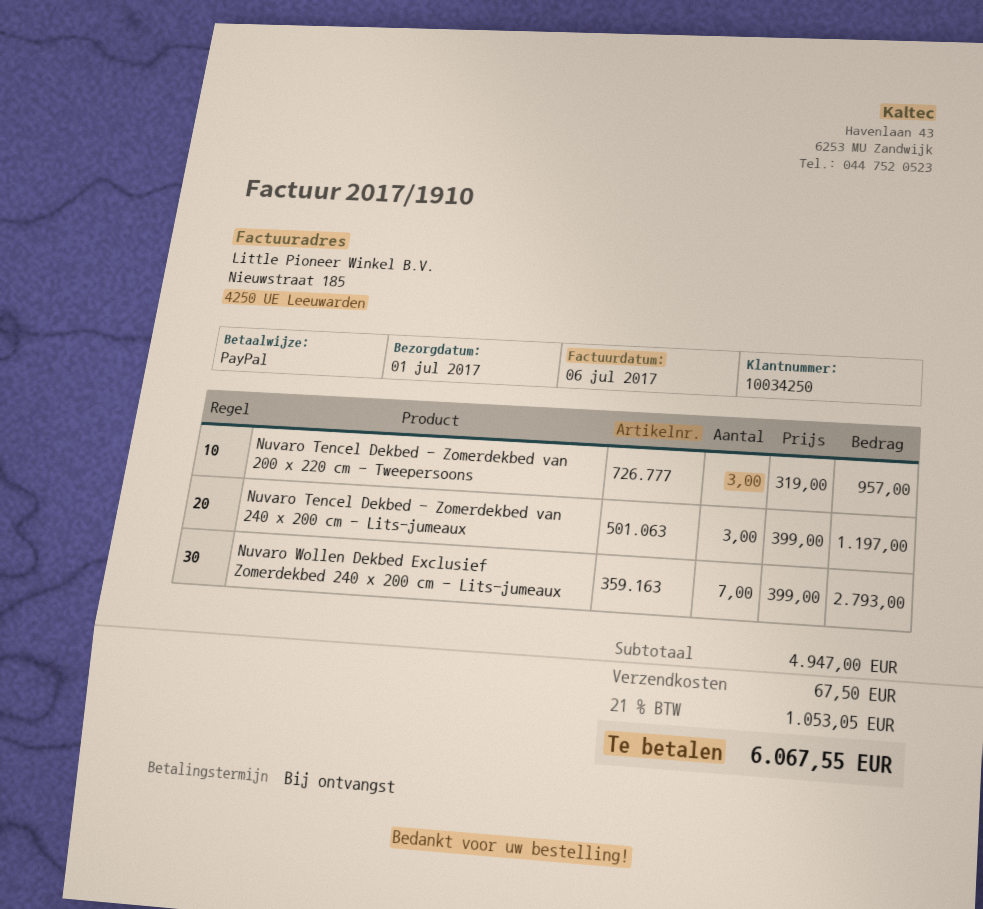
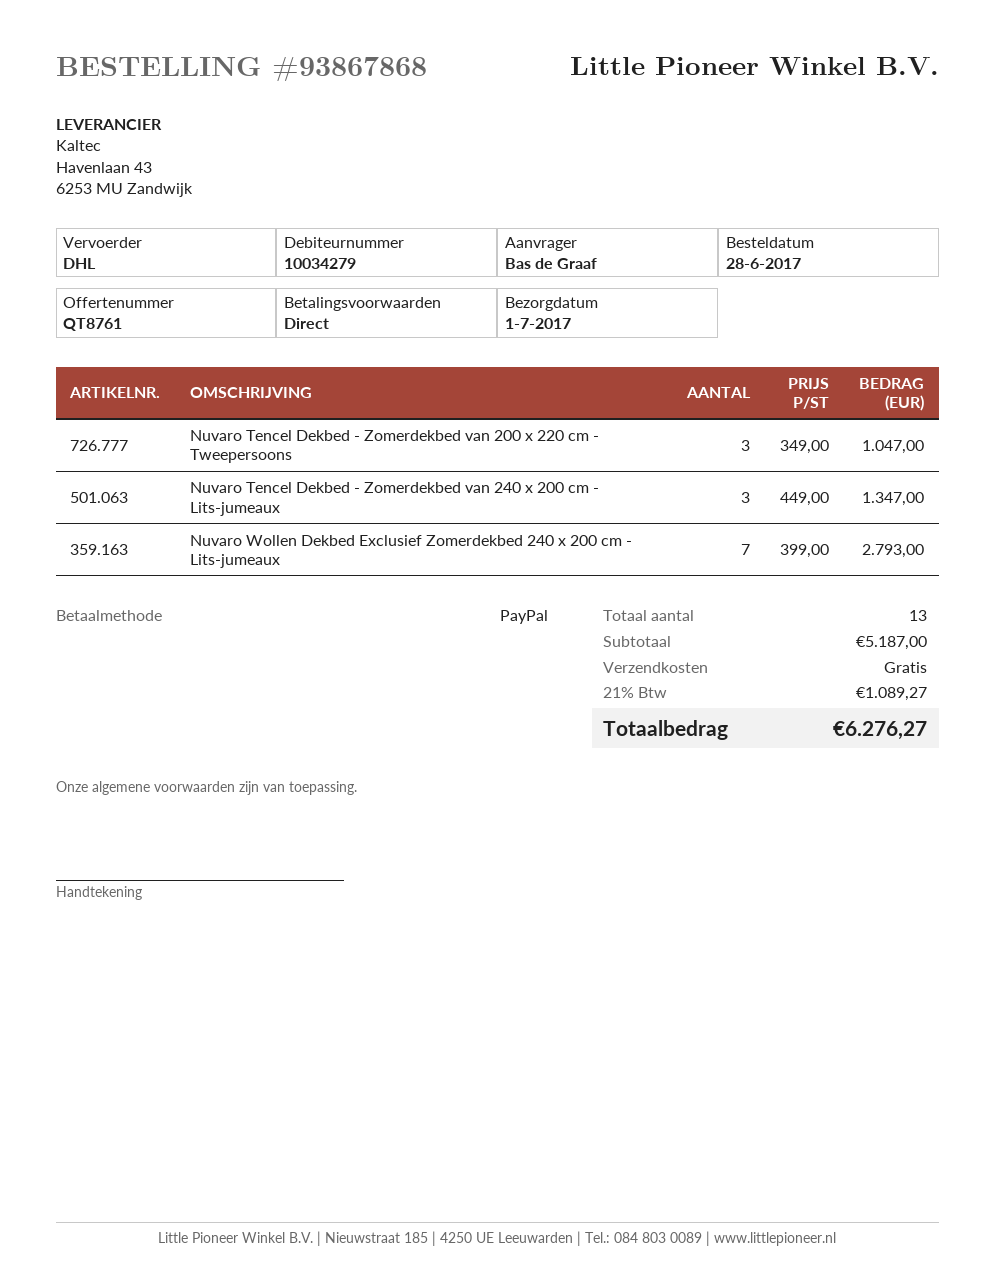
customer number: 10034250 -> 10034279
Nuvaro Tencel Dekbed - Zomerdekbed van 200 x 220 cm - Tweepersoons: 3 x 319.00 = 957.00 -> 3 x 349.00 = 1047.00
Nuvaro Tencel Dekbed - Zomerdekbed van 240 x 200 cm - Lits-jumeaux: 3 x 399.00 = 1197.00 -> 3 x 449.00 = 1347.00
subtotal: 4947.00 -> 5187.00
shipping: 67.50 -> 0.00
tax: 21% = 1053.05 -> 21% = 1089.27
total: 6067.55 -> 6276.27

